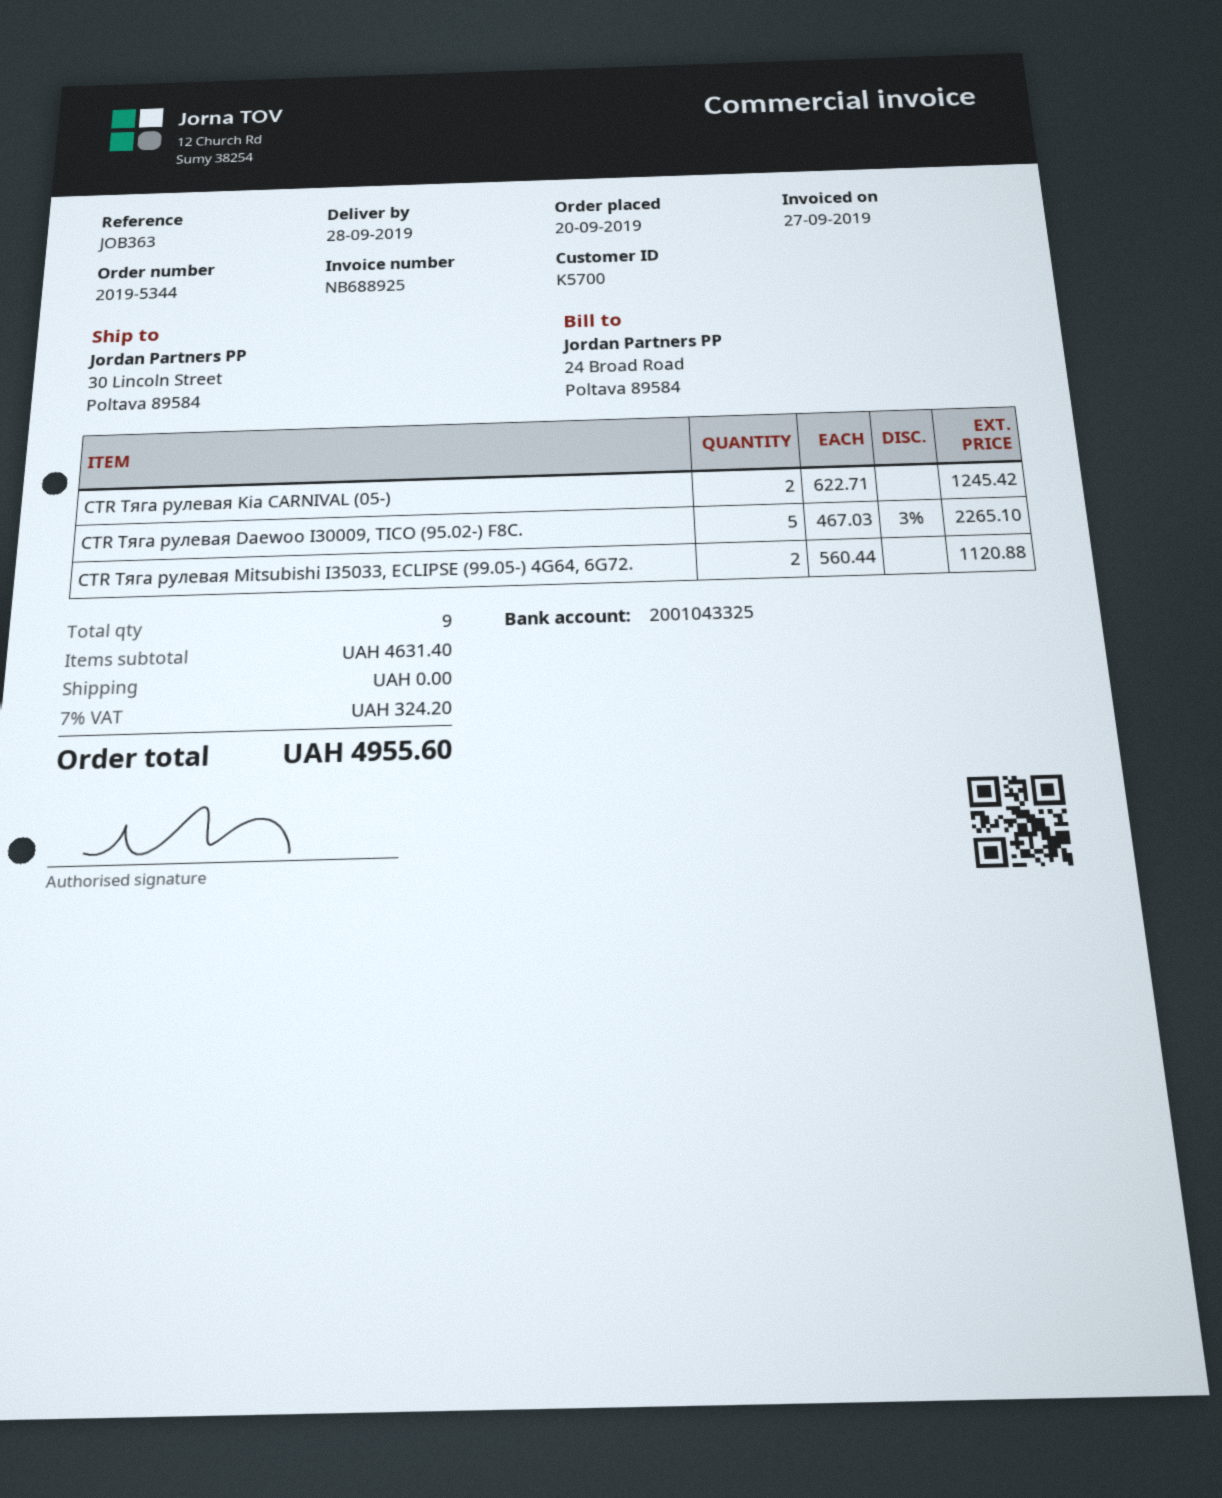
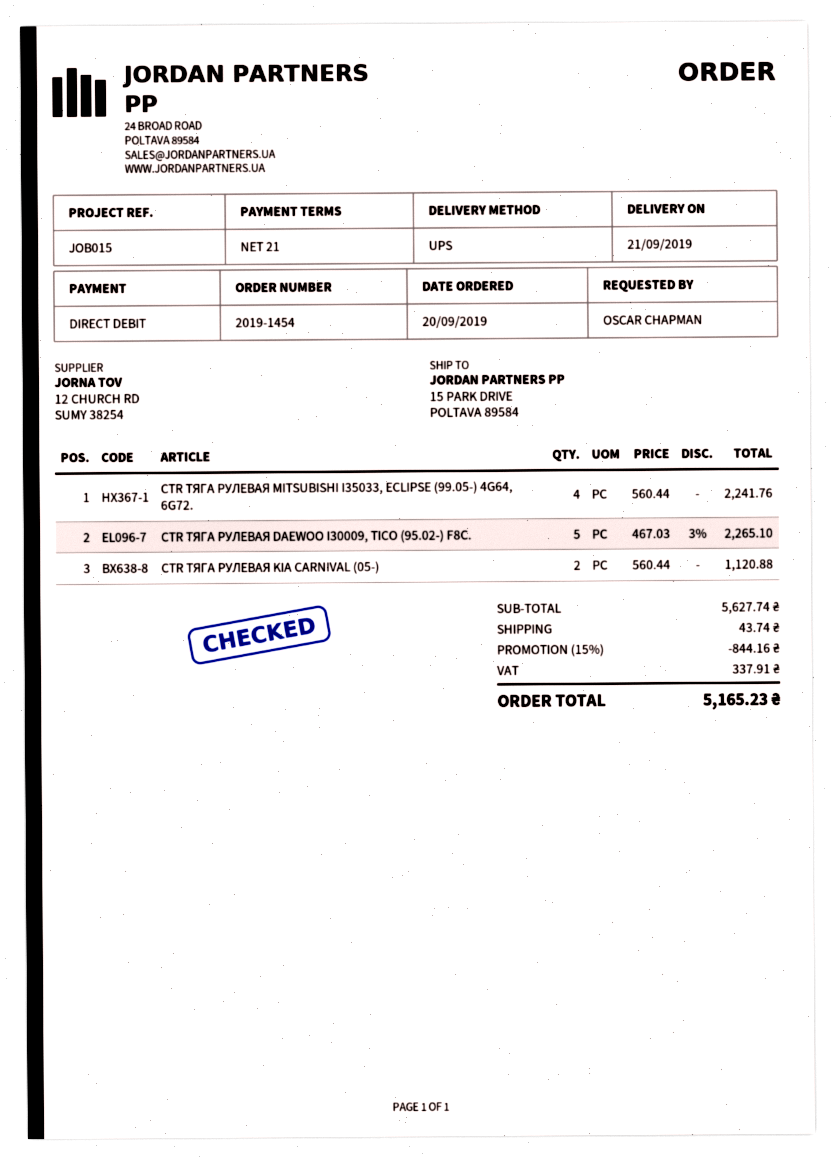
order number: 2019-5344 -> 2019-1454
delivery date: 2019-09-28 -> 2019-09-21
reference: JOB363 -> JOB015
ship to: 30 Lincoln Street, Poltava 89584 -> 15 PARK DRIVE, POLTAVA 89584
CTR Тяга рулевая Kia CARNIVAL (05-): 2 x 622.71 = 1245.42 -> 2 x 560.44 = 1120.88
CTR Тяга рулевая Mitsubishi I35033, ECLIPSE (99.05-) 4G64, 6G72.: 2 x 560.44 = 1120.88 -> 4 x 560.44 = 2241.76
subtotal: 4631.40 -> 5627.74
discount: none -> 15% = 844.16
shipping: 0.00 -> 43.74
tax: 324.20 -> 337.91
total: 4955.60 -> 5165.23

